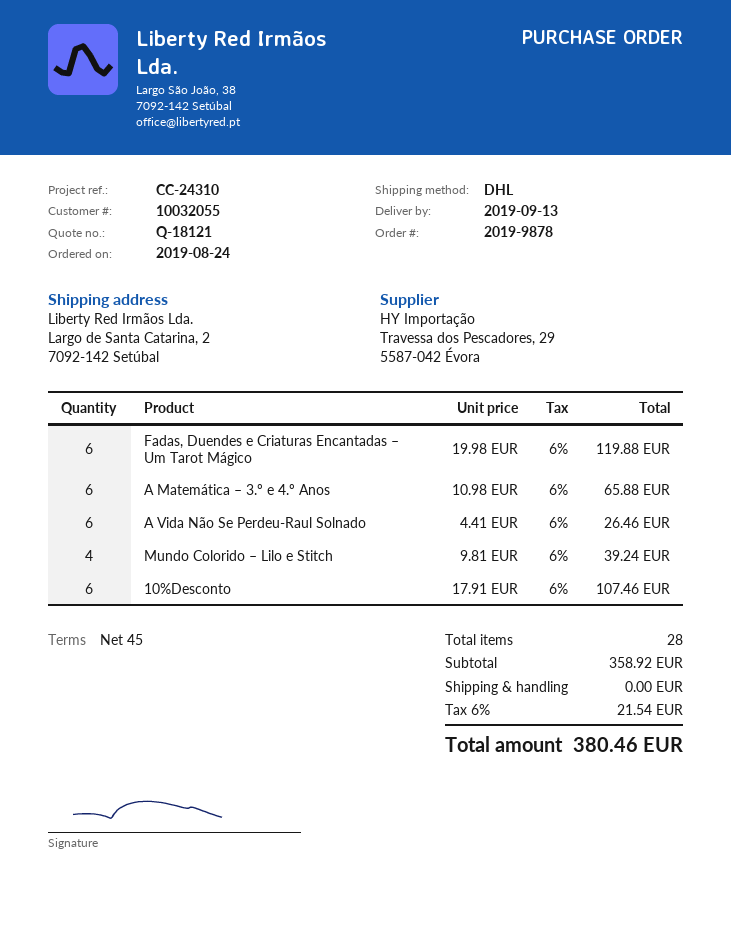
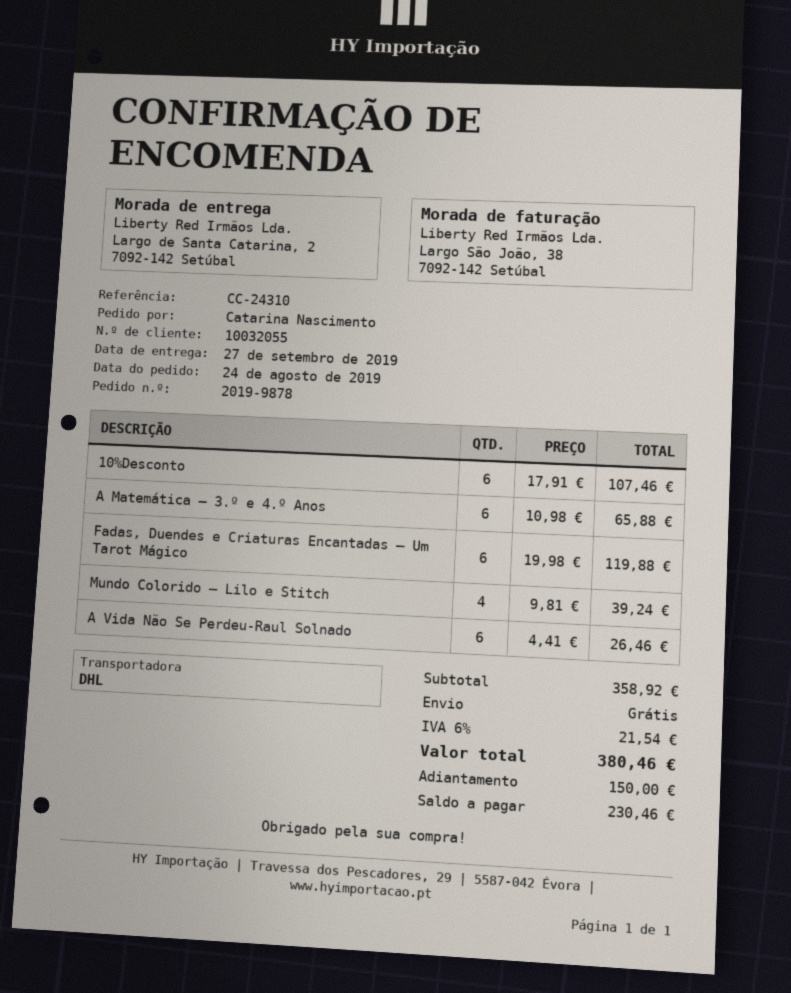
delivery date: 2019-09-13 -> 2019-09-27

